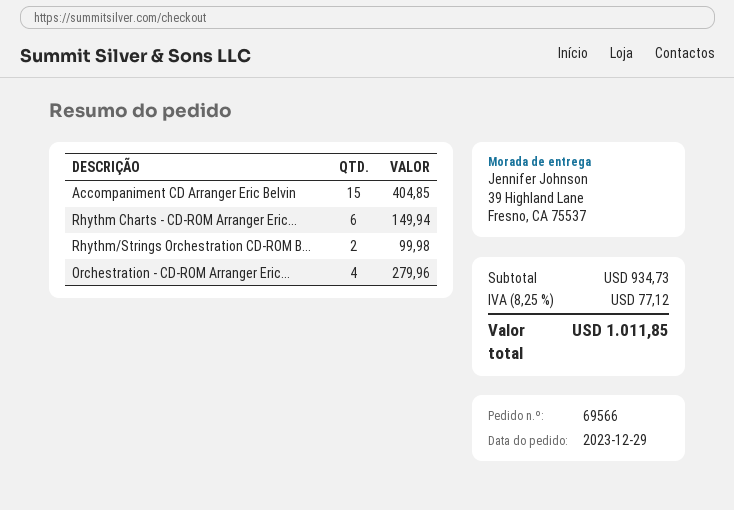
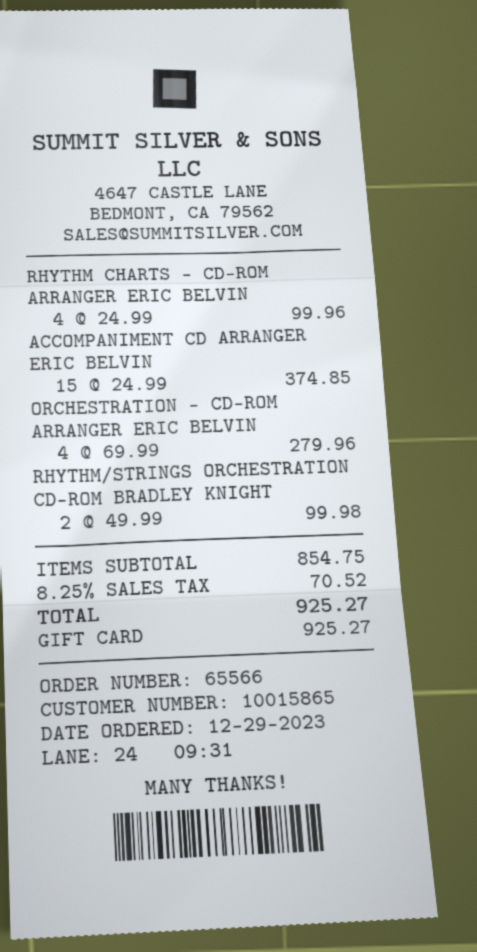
order number: 69566 -> 65566
Accompaniment CD Arranger Eric Belvin: 15 for 404.85 -> 15 for 374.85
Rhythm Charts - CD-ROM Arranger Eric...: 6 for 149.94 -> 4 for 99.96
subtotal: 934.73 -> 854.75
tax: 8.25% = 77.12 -> 8.25% = 70.52
total: 1011.85 -> 925.27

